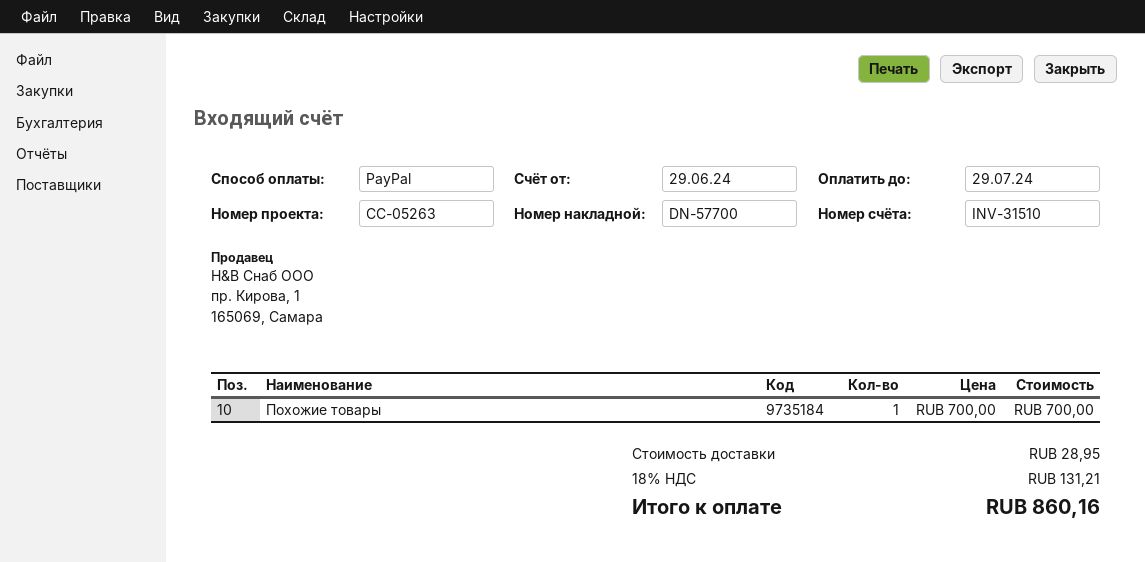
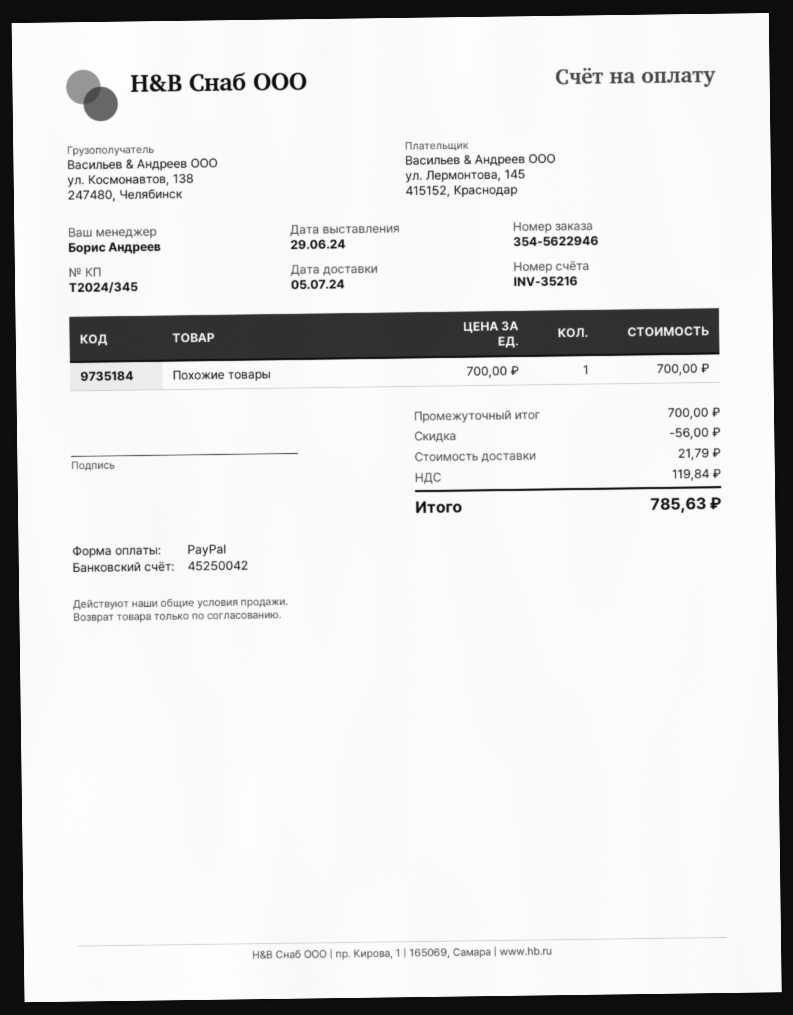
invoice number: INV-31510 -> INV-35216
discount: none -> 56.00
shipping: 28.95 -> 21.79
tax: 131.21 -> 119.84
total: 860.16 -> 785.63

